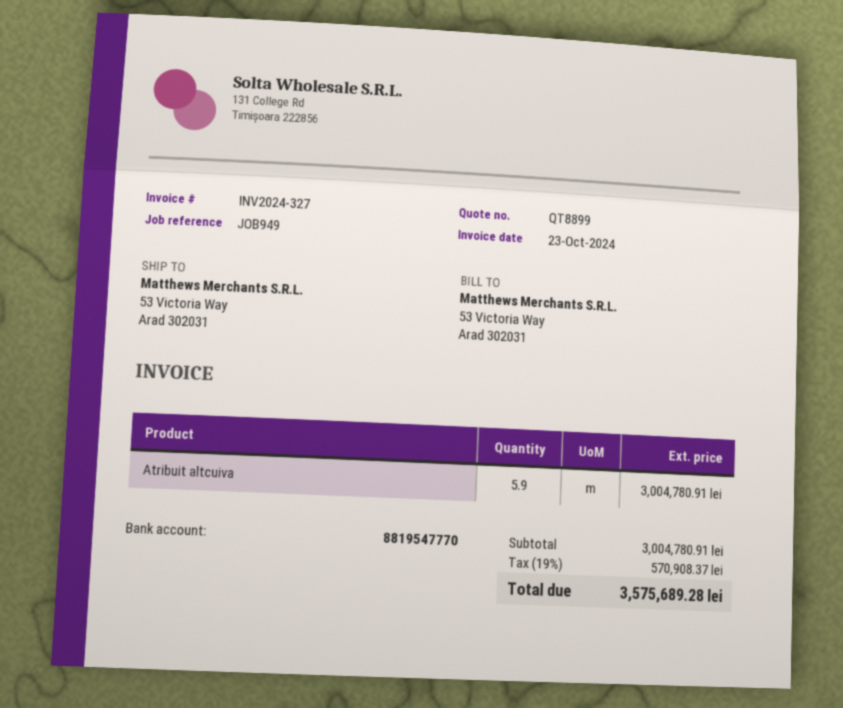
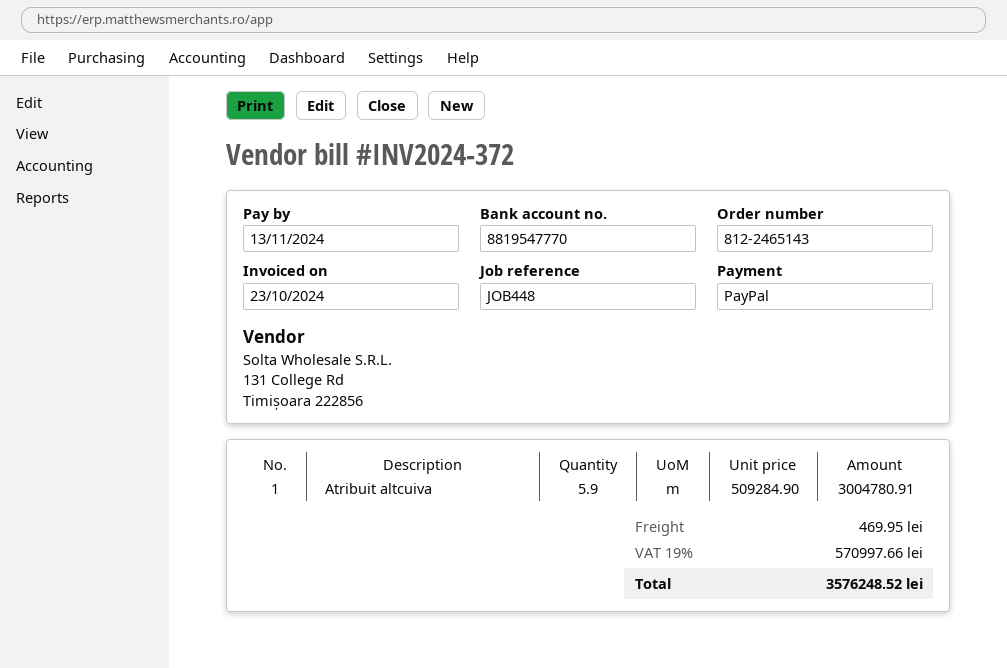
invoice number: INV2024-327 -> INV2024-372
reference: JOB949 -> JOB448
shipping: none -> 469.95
tax: 19% = 570908.37 -> 19% = 570997.66
total: 3575689.28 -> 3576248.52

